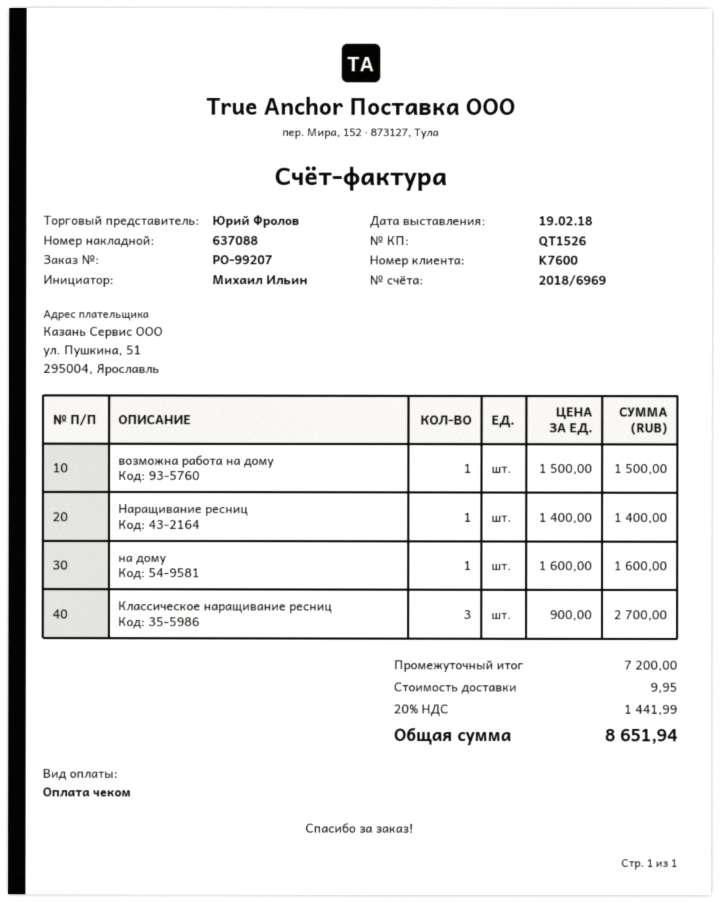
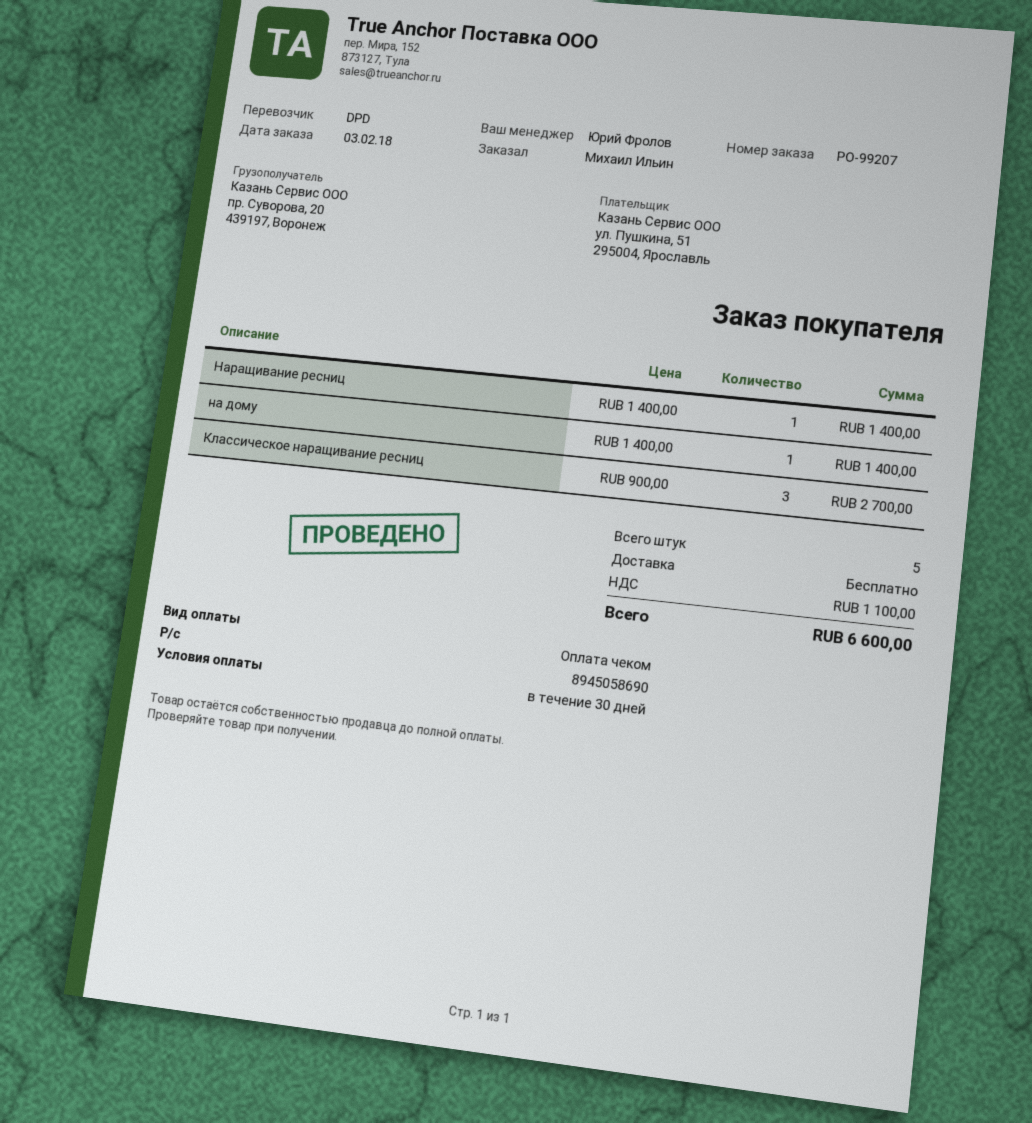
возможна работа на дому: 1 x 1500.00 = 1500.00 -> none
на дому: 1 x 1600.00 = 1600.00 -> 1 x 1400.00 = 1400.00
shipping: 9.95 -> 0.00
tax: 1441.99 -> 1100.00
total: 8651.94 -> 6600.00

